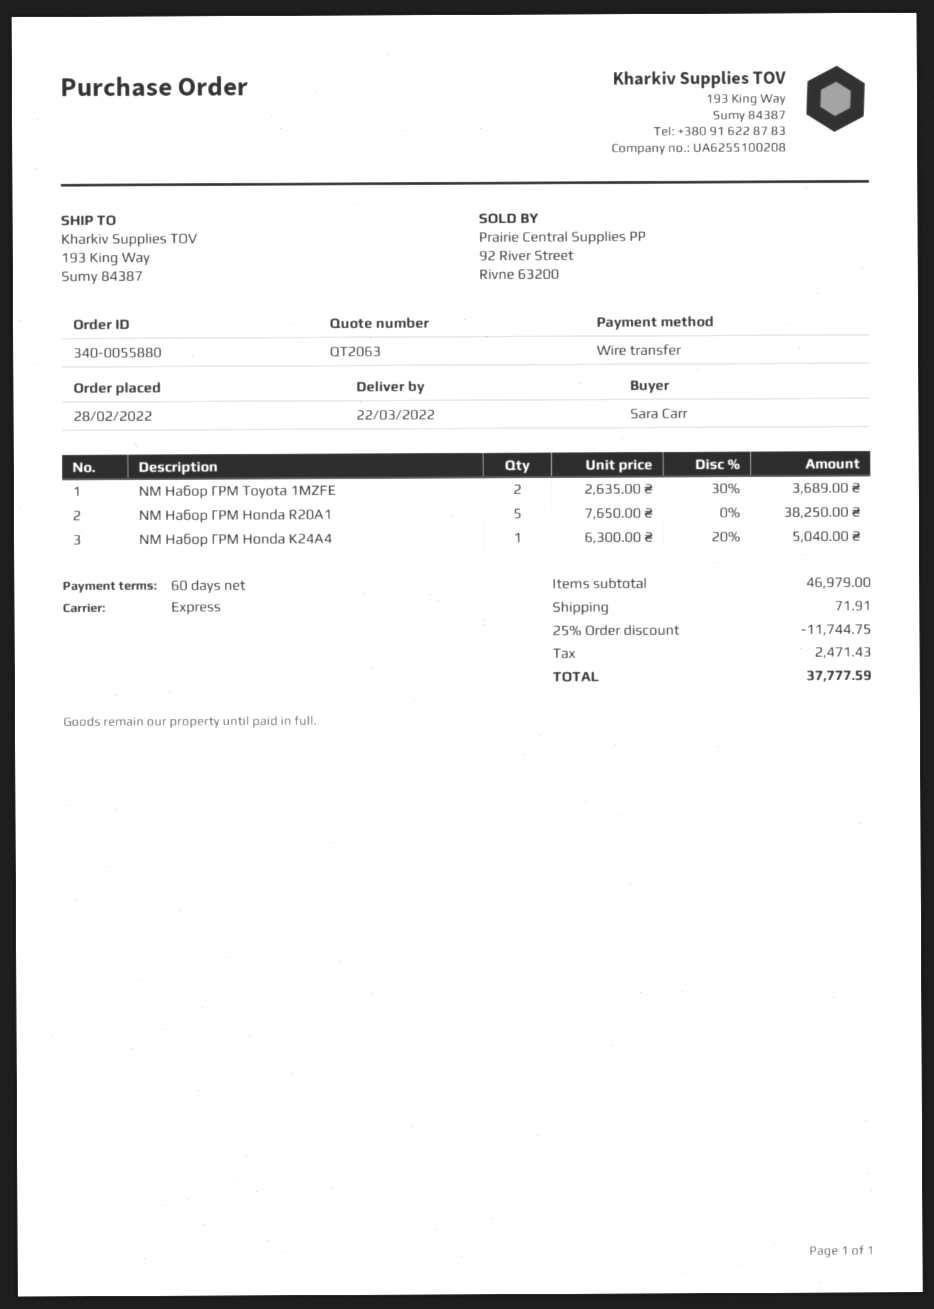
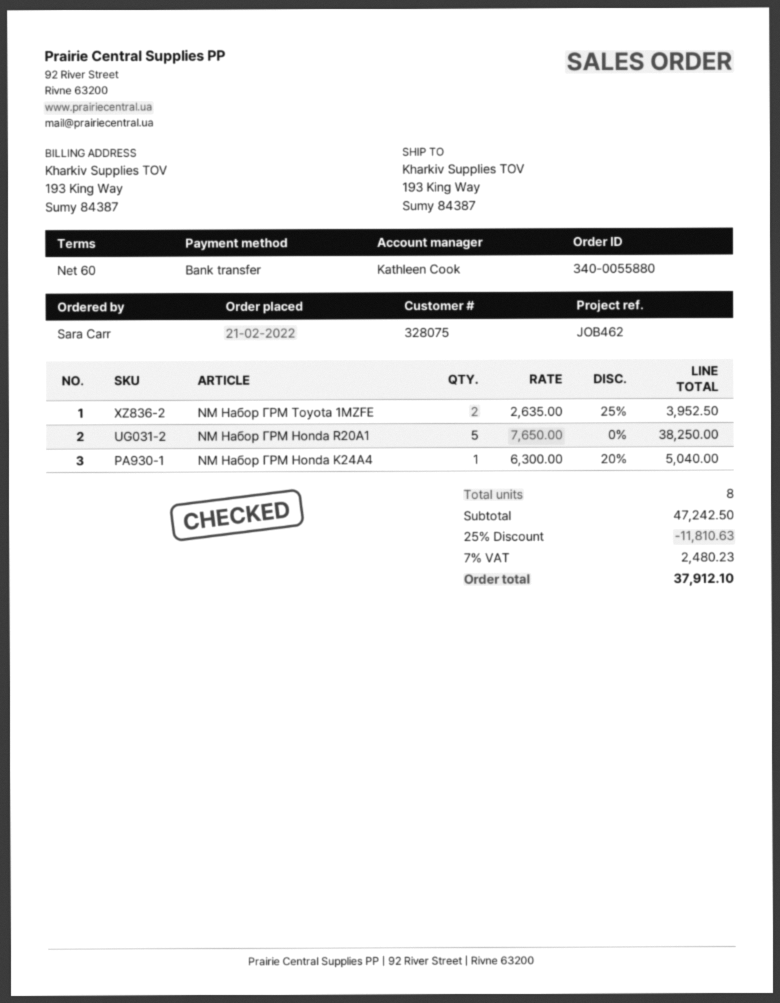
order date: 2022-02-28 -> 2022-02-21
NM Набор ГРМ Toyota 1MZFE: 2 x 2635.00 - 30% = 3689.00 -> 2 x 2635.00 - 25% = 3952.50
subtotal: 46979.00 -> 47242.50
discount: 25% = 11744.75 -> 25% = 11810.63
shipping: 71.91 -> none
tax: 2471.43 -> 2480.23
total: 37777.59 -> 37912.10

